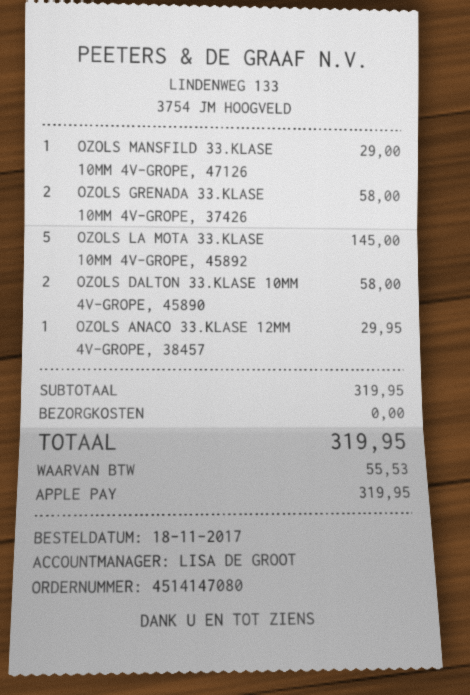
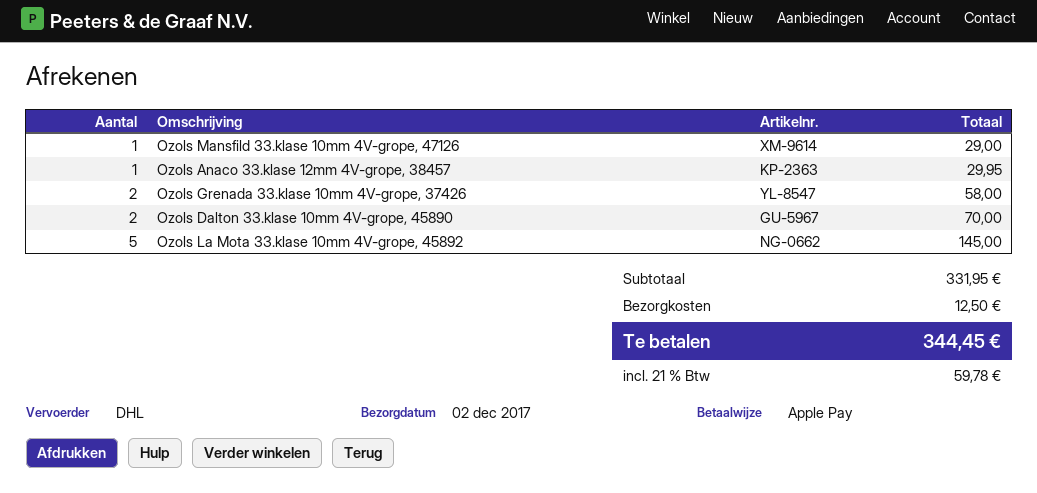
OZOLS DALTON 33.KLASE 10MM 4V-GROPE, 45890: 2 for 58.00 -> 2 for 70.00
subtotal: 319.95 -> 331.95
shipping: 0.00 -> 12.50
tax: 55.53 -> 59.78
total: 319.95 -> 344.45

